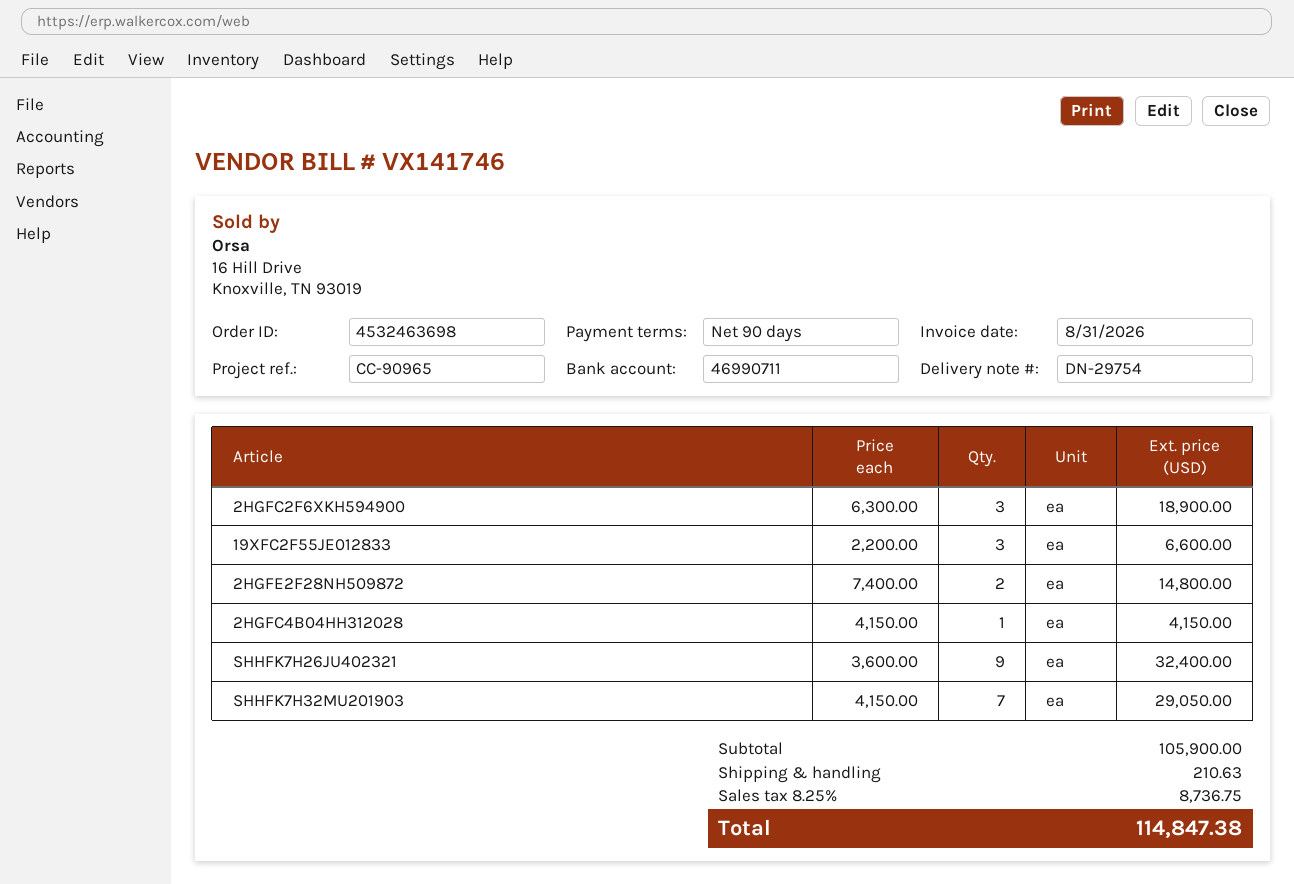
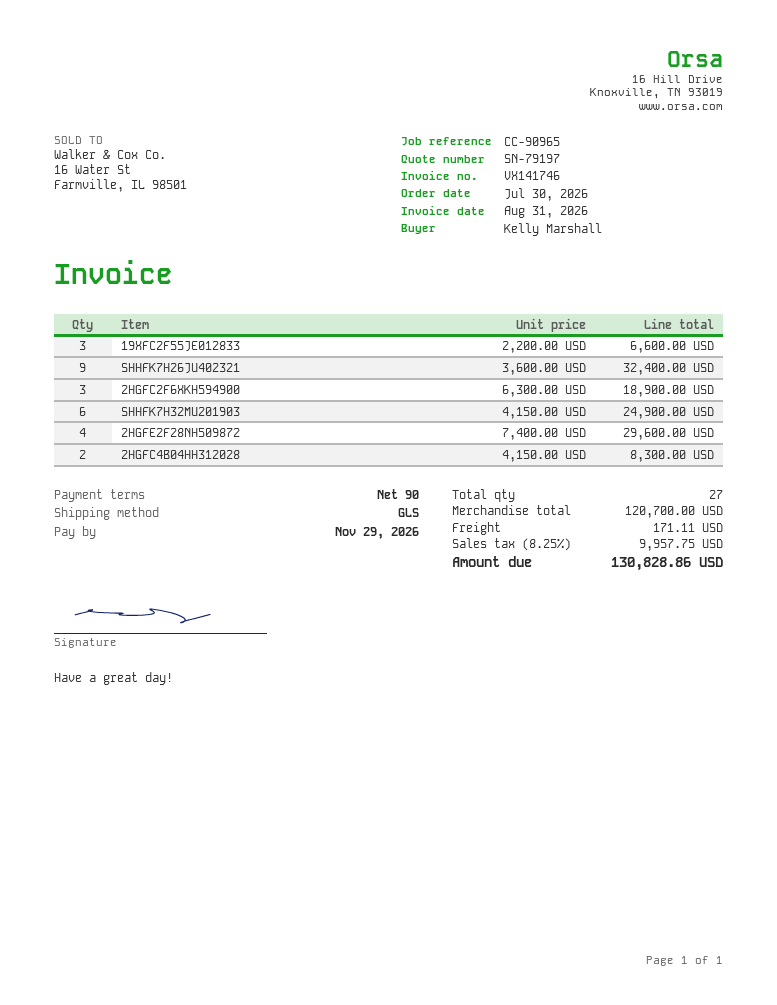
2HGFE2F28NH509872: 2 x 7400.00 = 14800.00 -> 4 x 7400.00 = 29600.00
2HGFC4B04HH312028: 1 x 4150.00 = 4150.00 -> 2 x 4150.00 = 8300.00
SHHFK7H32MU201903: 7 x 4150.00 = 29050.00 -> 6 x 4150.00 = 24900.00
subtotal: 105900.00 -> 120700.00
shipping: 210.63 -> 171.11
tax: 8.25% = 8736.75 -> 8.25% = 9957.75
total: 114847.38 -> 130828.86

